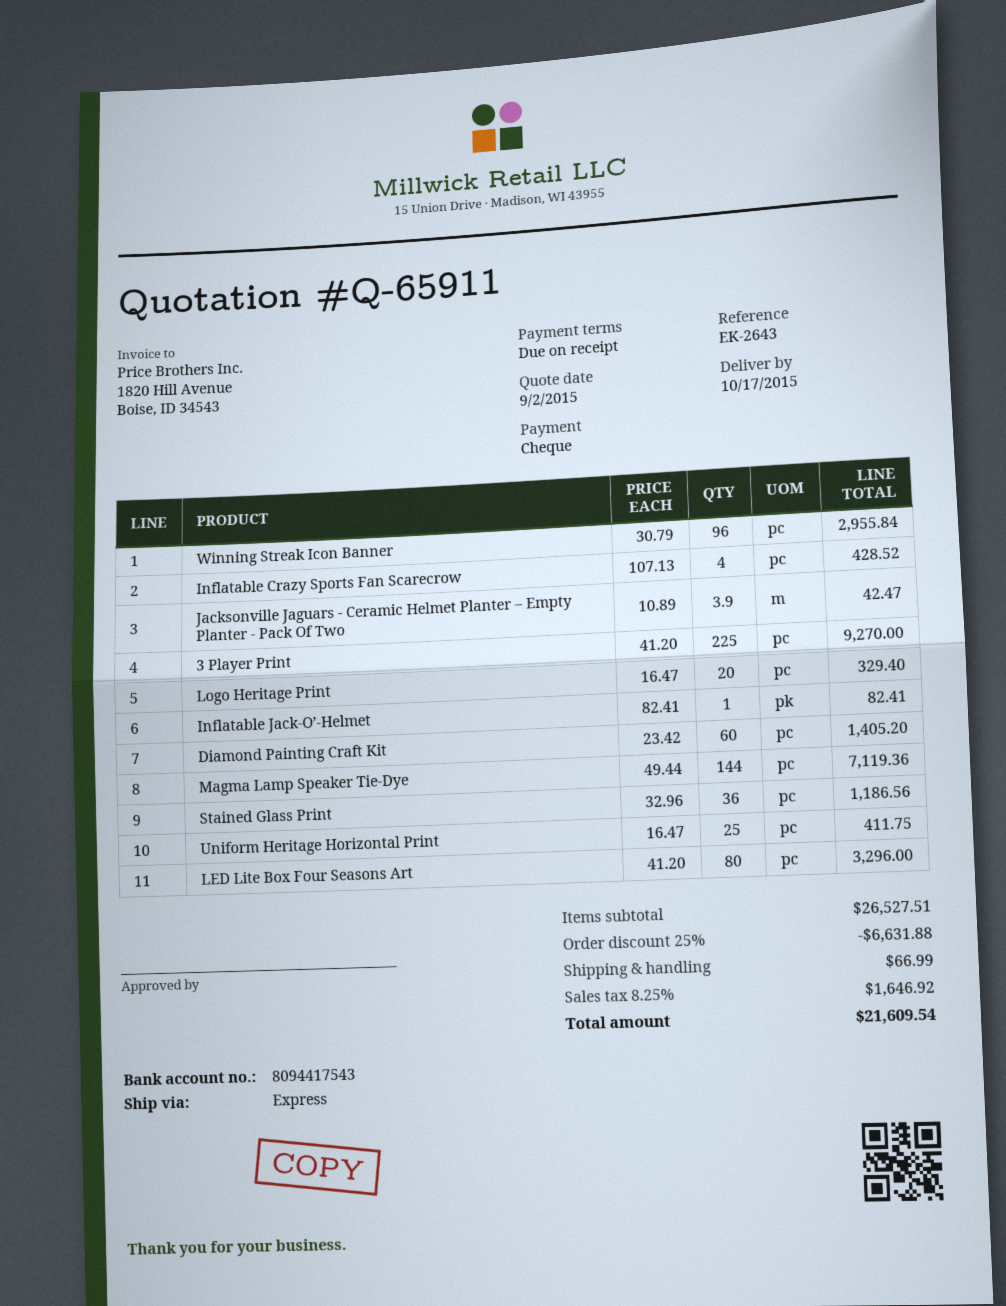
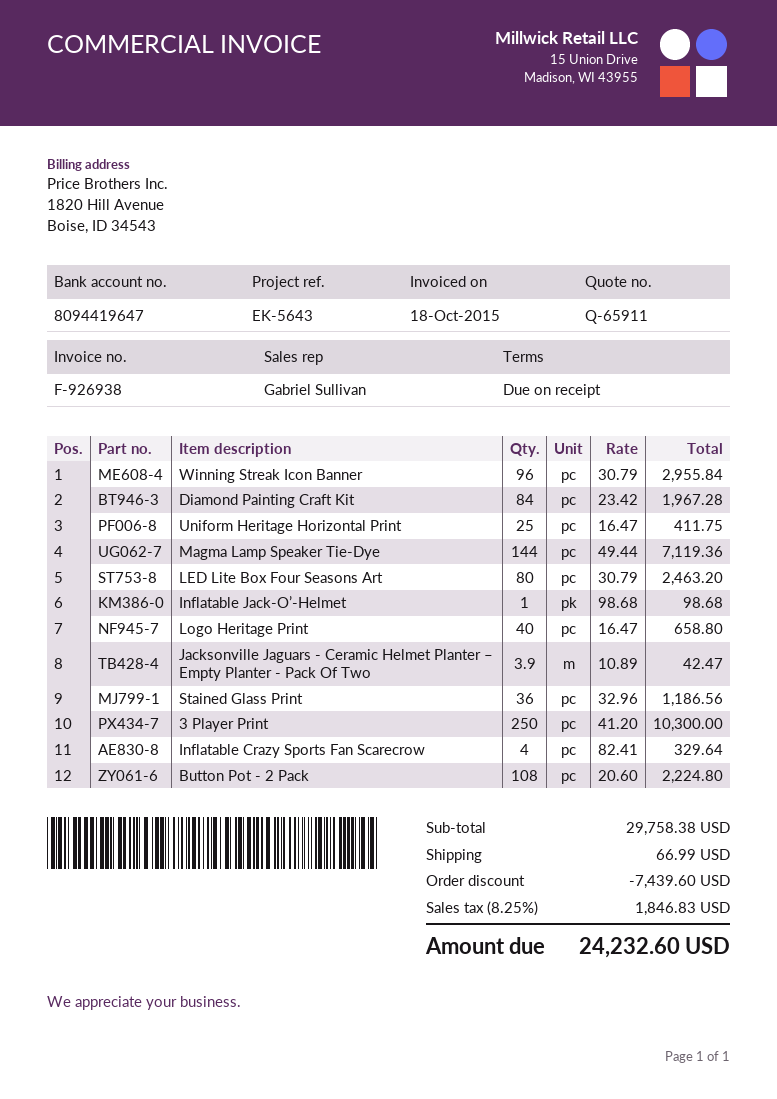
reference: EK-2643 -> EK-5643
bank account: 8094417543 -> 8094419647
Inflatable Crazy Sports Fan Scarecrow: 4 x 107.13 = 428.52 -> 4 x 82.41 = 329.64
3 Player Print: 225 x 41.20 = 9270.00 -> 250 x 41.20 = 10300.00
Logo Heritage Print: 20 x 16.47 = 329.40 -> 40 x 16.47 = 658.80
Inflatable Jack-O’-Helmet: 1 x 82.41 = 82.41 -> 1 x 98.68 = 98.68
Diamond Painting Craft Kit: 60 x 23.42 = 1405.20 -> 84 x 23.42 = 1967.28
LED Lite Box Four Seasons Art: 80 x 41.20 = 3296.00 -> 80 x 30.79 = 2463.20
Button Pot - 2 Pack: none -> 108 x 20.60 = 2224.80
subtotal: 26527.51 -> 29758.38
discount: 6631.88 -> 7439.60
tax: 8.25% = 1646.92 -> 8.25% = 1846.83
total: 21609.54 -> 24232.60

